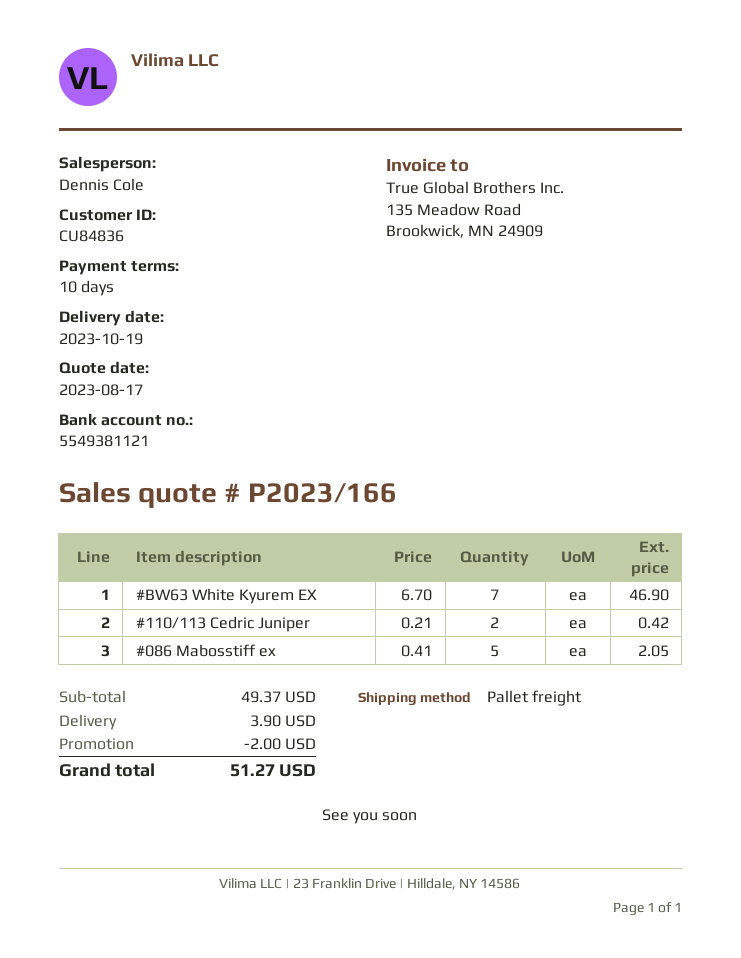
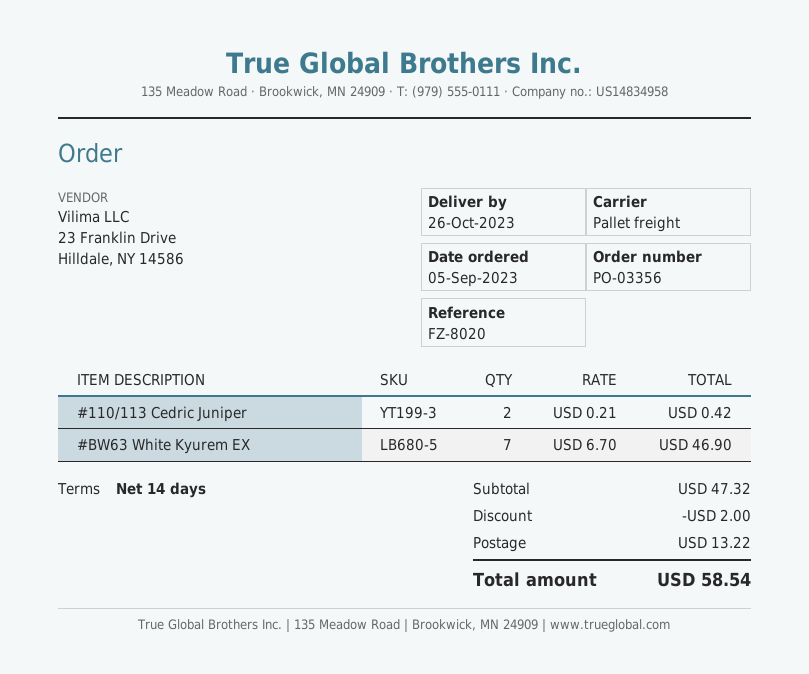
delivery date: 2023-10-19 -> 2023-10-26
payment terms: 10 days -> 14 days
#086 Mabosstiff ex: 5 x 0.41 = 2.05 -> none
subtotal: 49.37 -> 47.32
shipping: 3.90 -> 13.22
total: 51.27 -> 58.54

